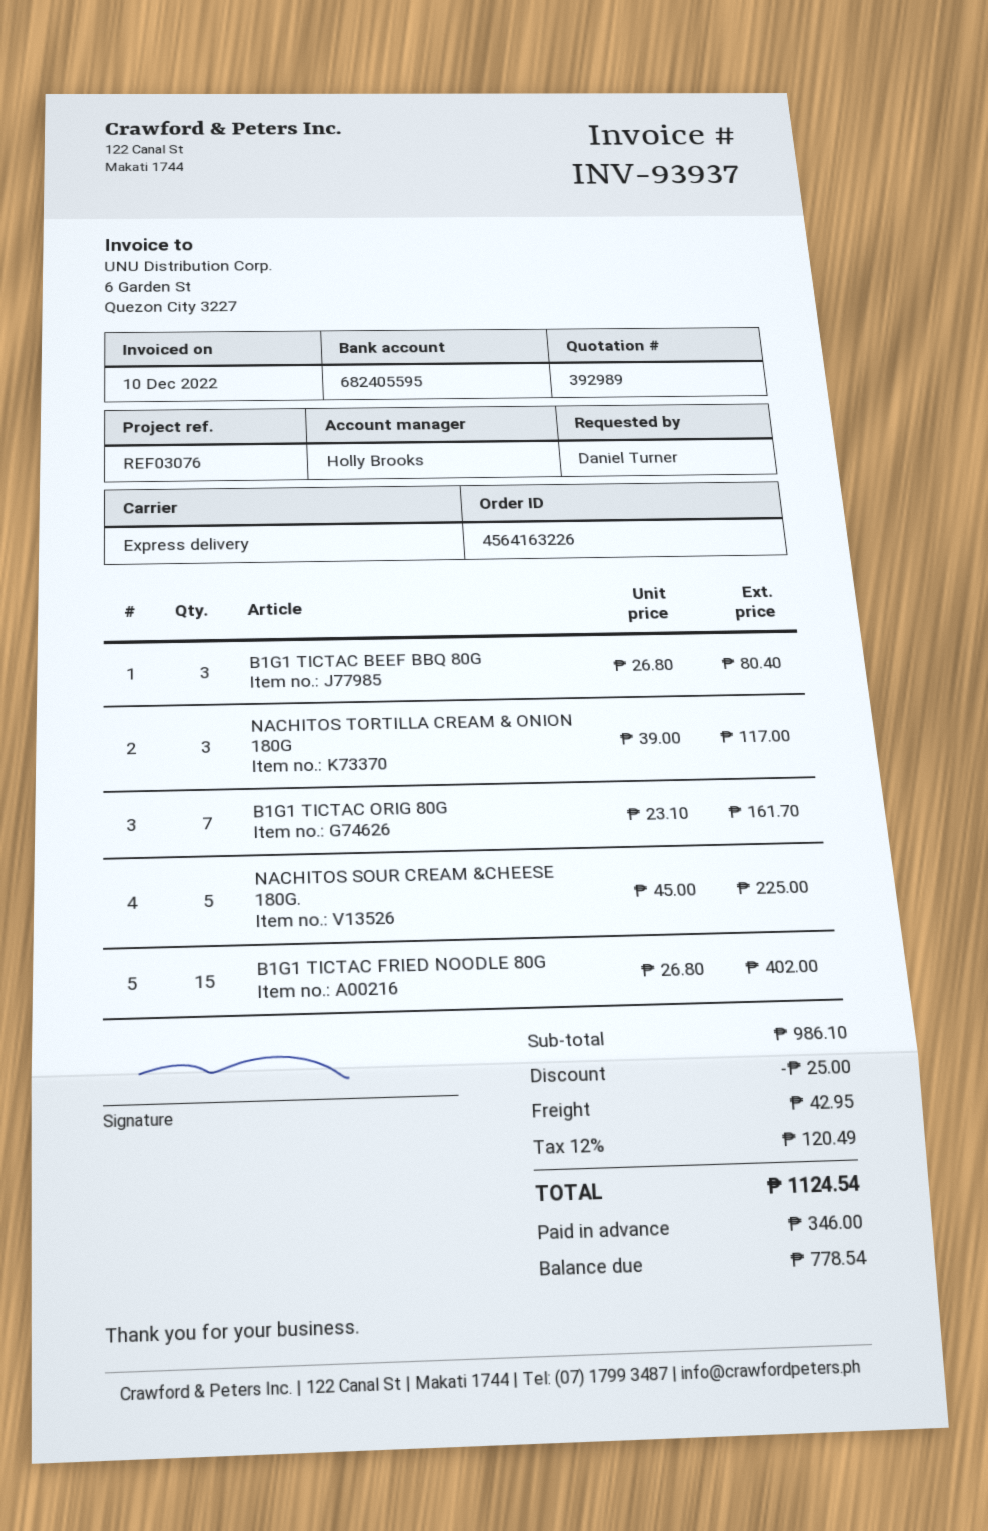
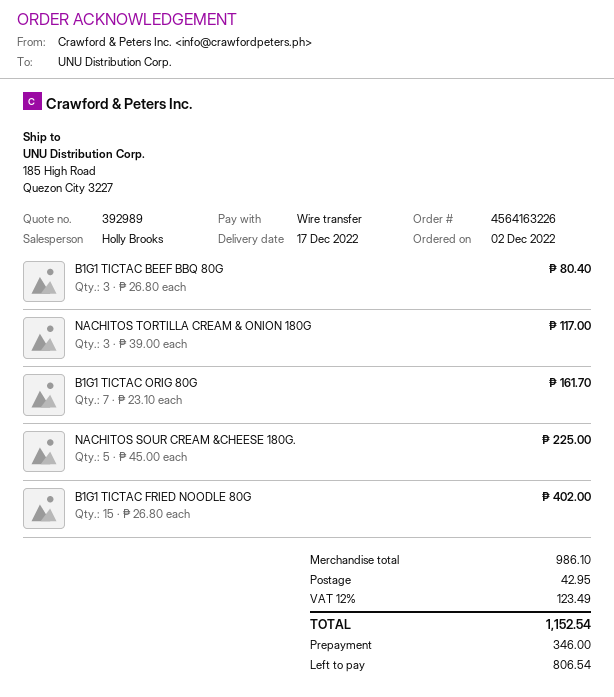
discount: 25.00 -> none
tax: 12% = 120.49 -> 12% = 123.49
total: 1124.54 -> 1152.54
balance: 778.54 -> 806.54

